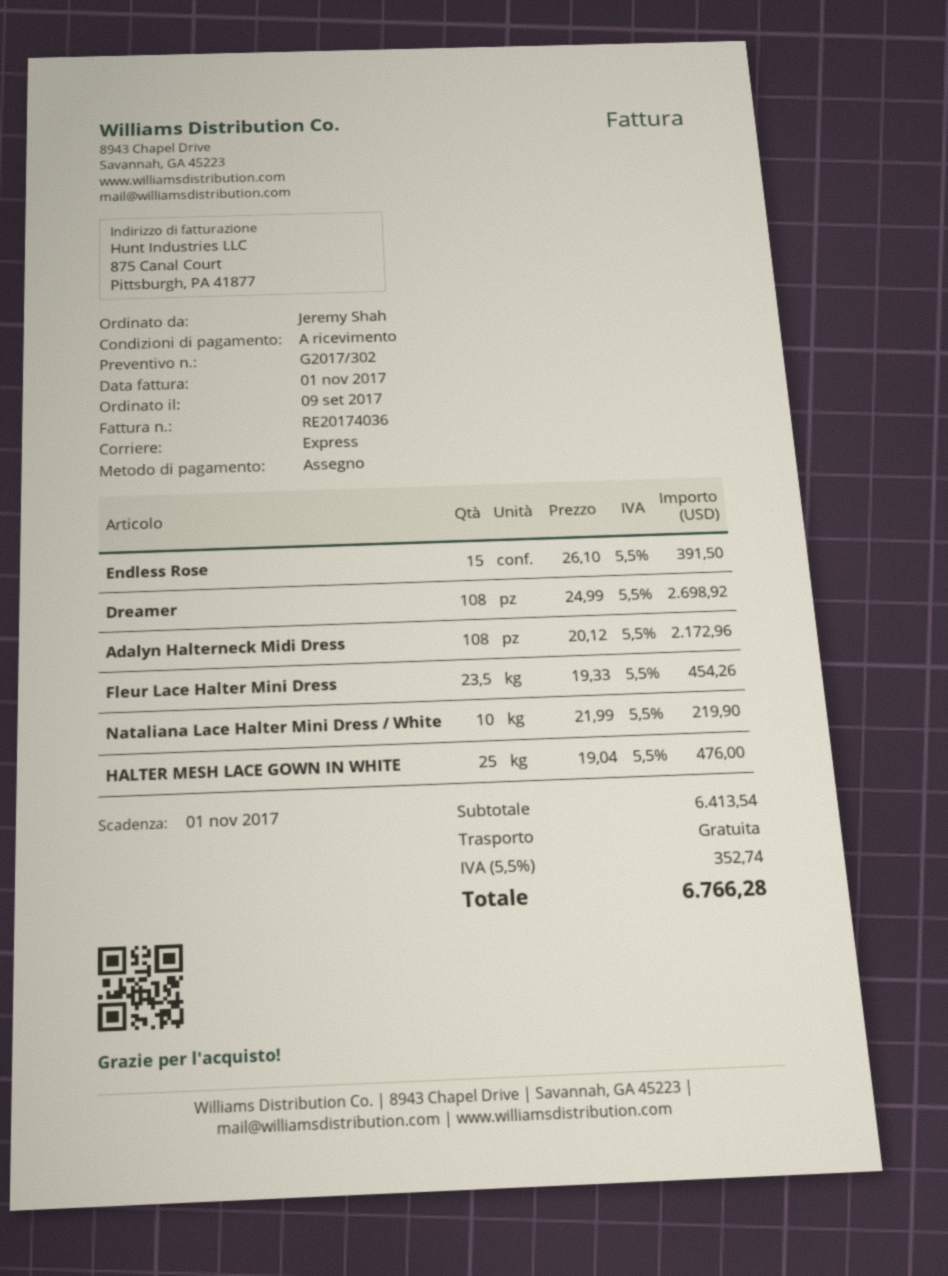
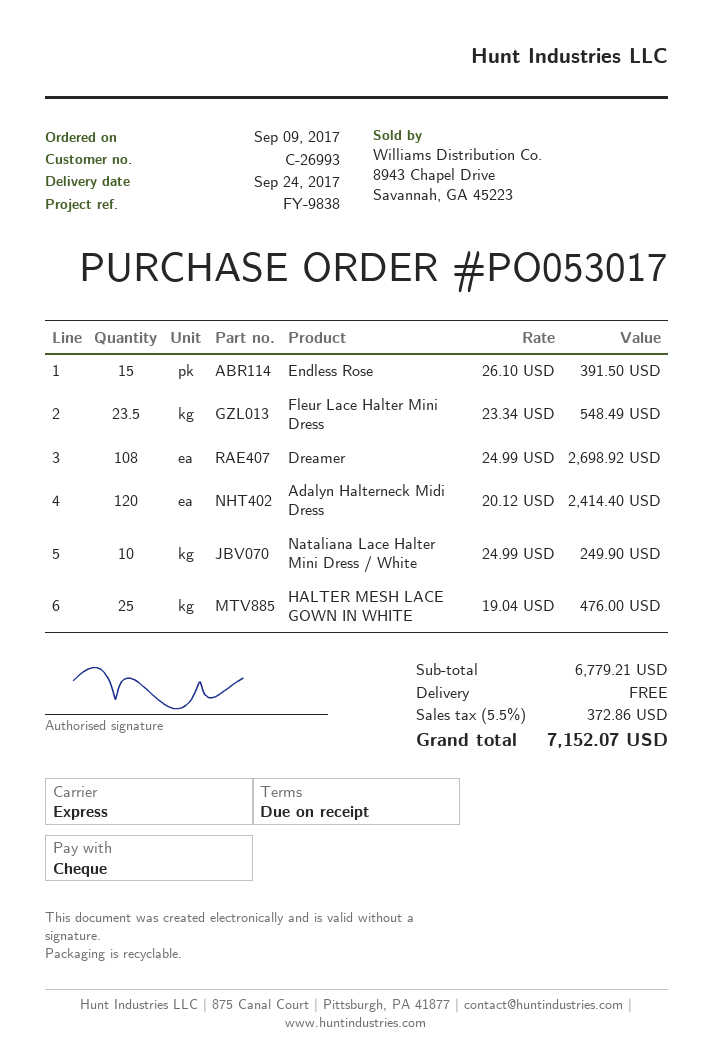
Adalyn Halterneck Midi Dress: 108 x 20.12 = 2172.96 -> 120 x 20.12 = 2414.40
Fleur Lace Halter Mini Dress: 23.5 x 19.33 = 454.26 -> 23.5 x 23.34 = 548.49
Nataliana Lace Halter Mini Dress / White: 10 x 21.99 = 219.90 -> 10 x 24.99 = 249.90
subtotal: 6413.54 -> 6779.21
tax: 5.5% = 352.74 -> 5.5% = 372.86
total: 6766.28 -> 7152.07

